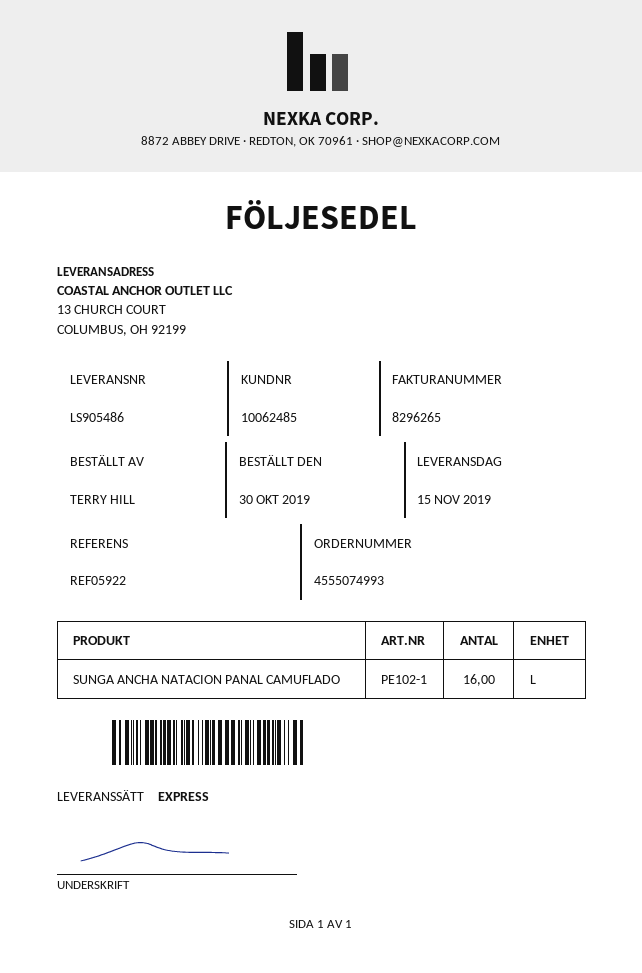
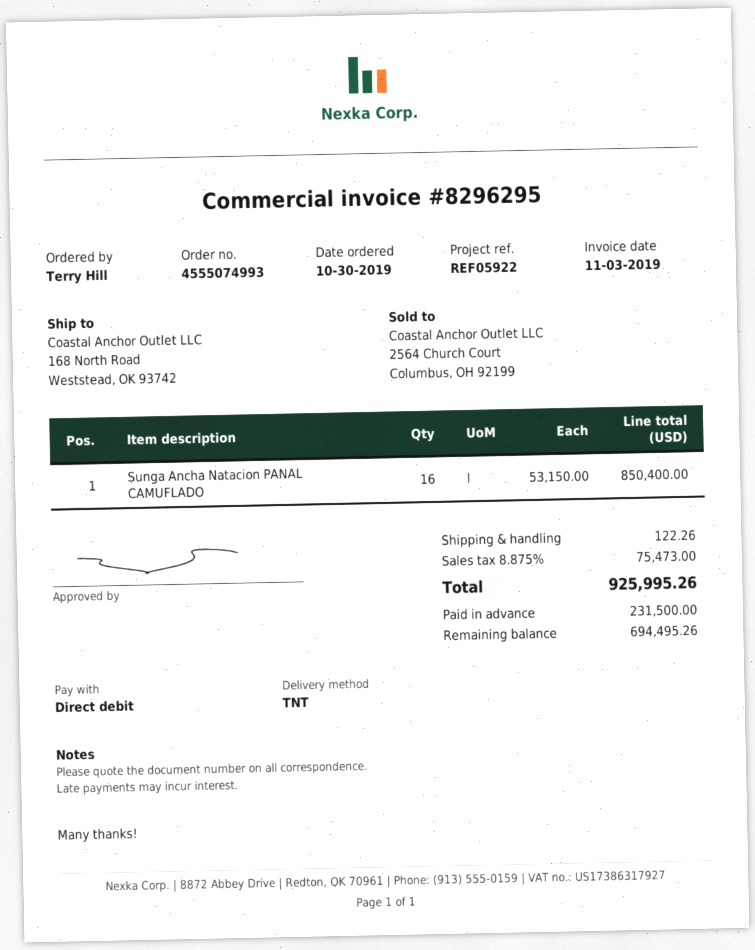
invoice number: 8296265 -> 8296295
shipping method: express -> TNT
ship to: 13 CHURCH COURT, COLUMBUS, OH 92199 -> 168 North Road, Weststead, OK 93742

